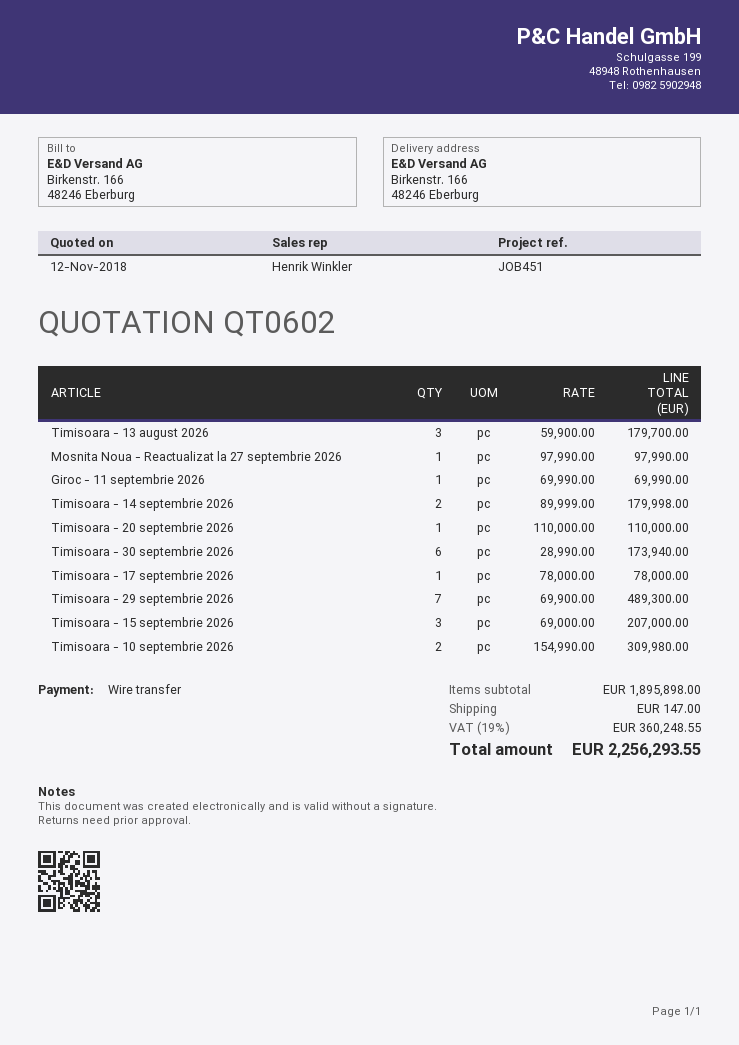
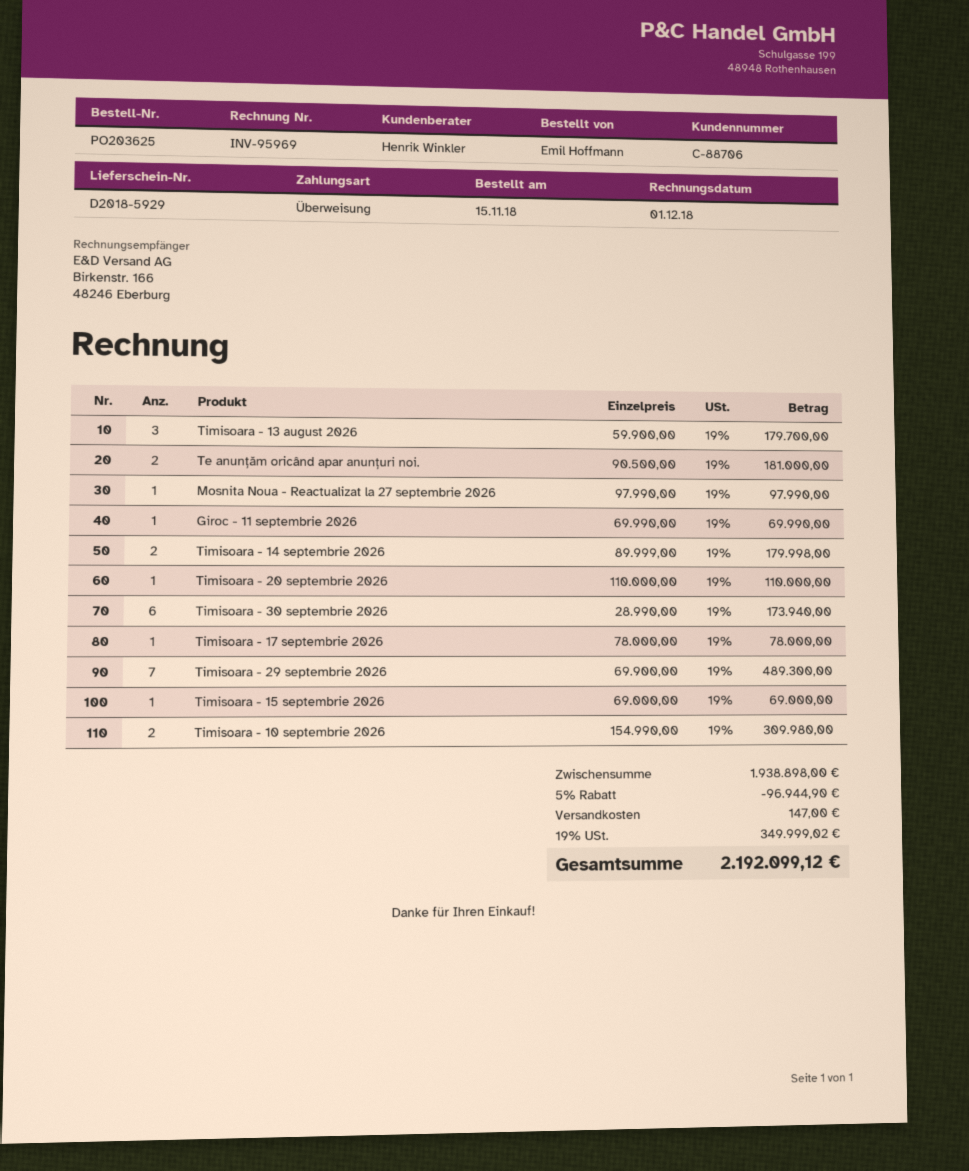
Timisoara - 15 septembrie 2026: 3 x 69000.00 = 207000.00 -> 1 x 69000.00 = 69000.00
Te anunțăm oricând apar anunțuri noi.: none -> 2 x 90500.00 = 181000.00
subtotal: 1895898.00 -> 1938898.00
discount: none -> 5% = 96944.90
tax: 19% = 360248.55 -> 19% = 349999.02
total: 2256293.55 -> 2192099.12

